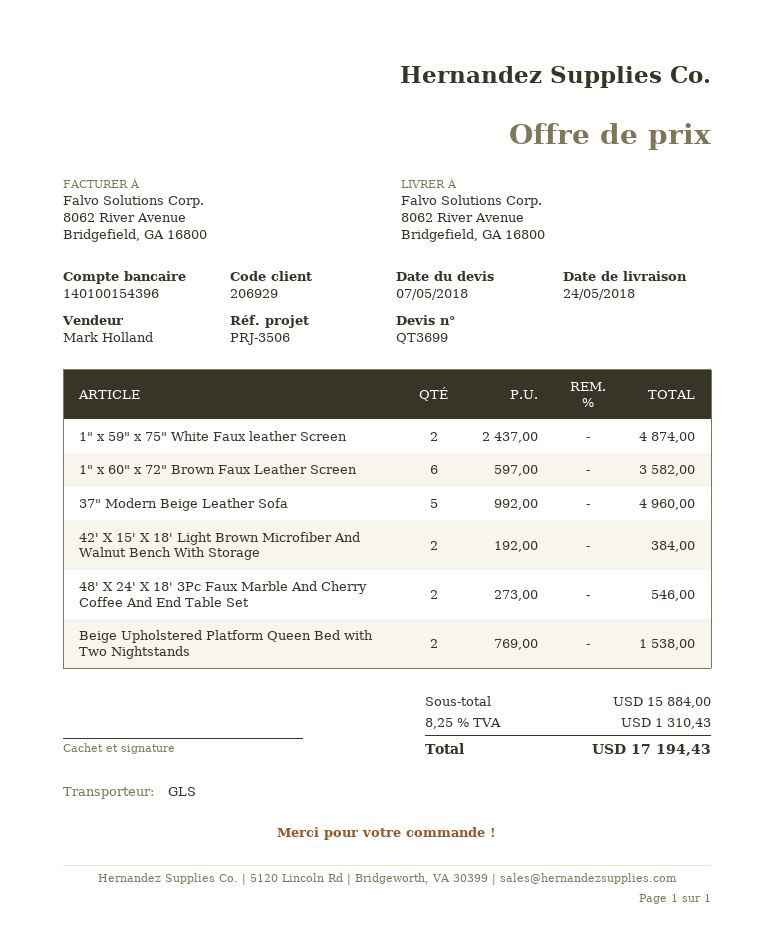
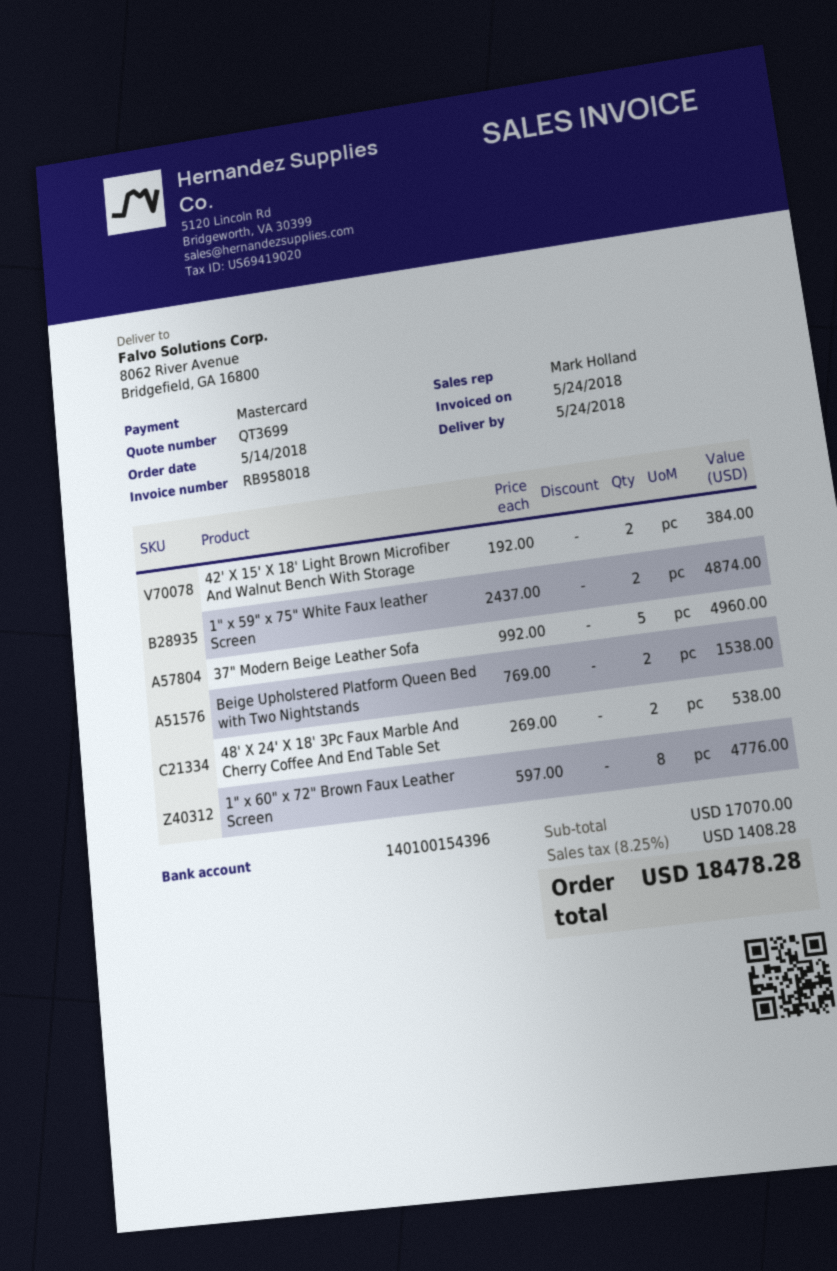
1" x 60" x 72" Brown Faux Leather Screen: 6 x 597.00 = 3582.00 -> 8 x 597.00 = 4776.00
48' X 24' X 18' 3Pc Faux Marble And Cherry Coffee And End Table Set: 2 x 273.00 = 546.00 -> 2 x 269.00 = 538.00
subtotal: 15884.00 -> 17070.00
tax: 8.25% = 1310.43 -> 8.25% = 1408.28
total: 17194.43 -> 18478.28

